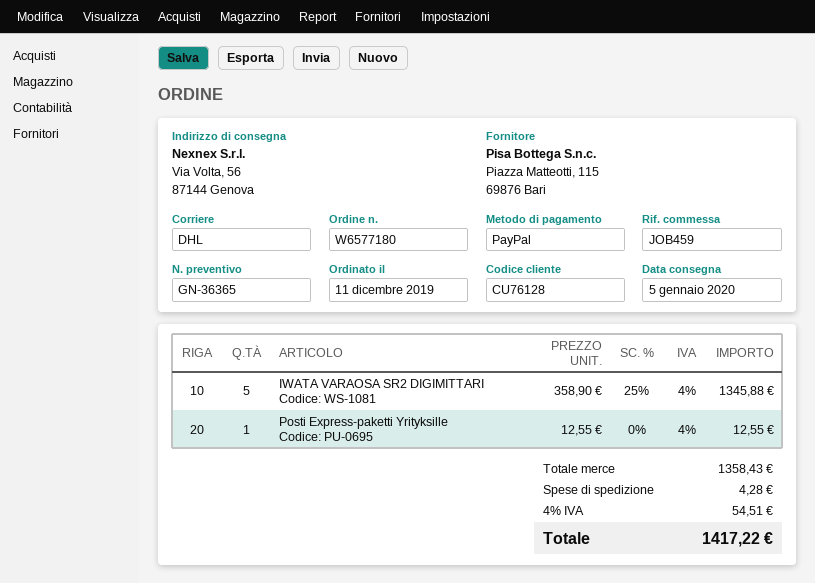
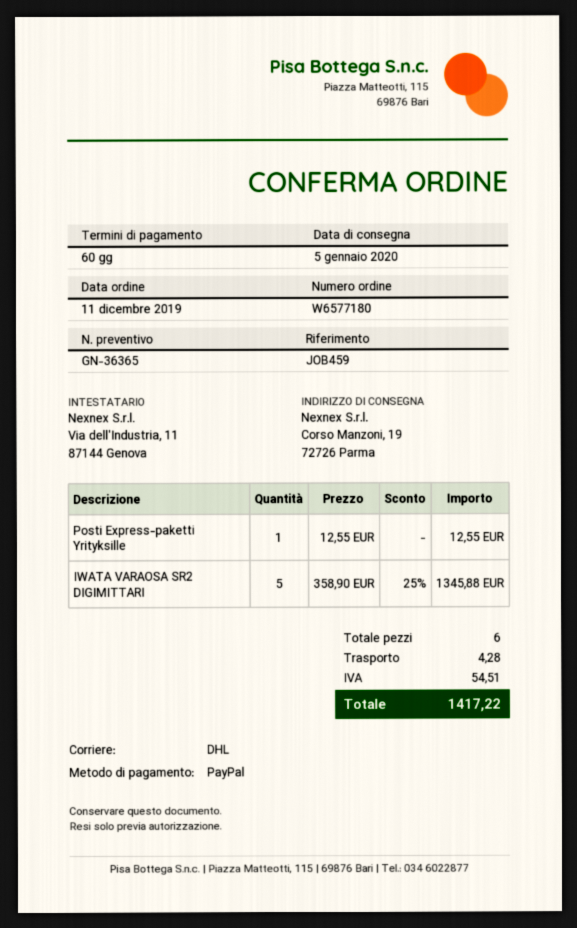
ship to: Via Volta, 56, 87144 Genova -> Corso Manzoni, 19, 72726 Parma

